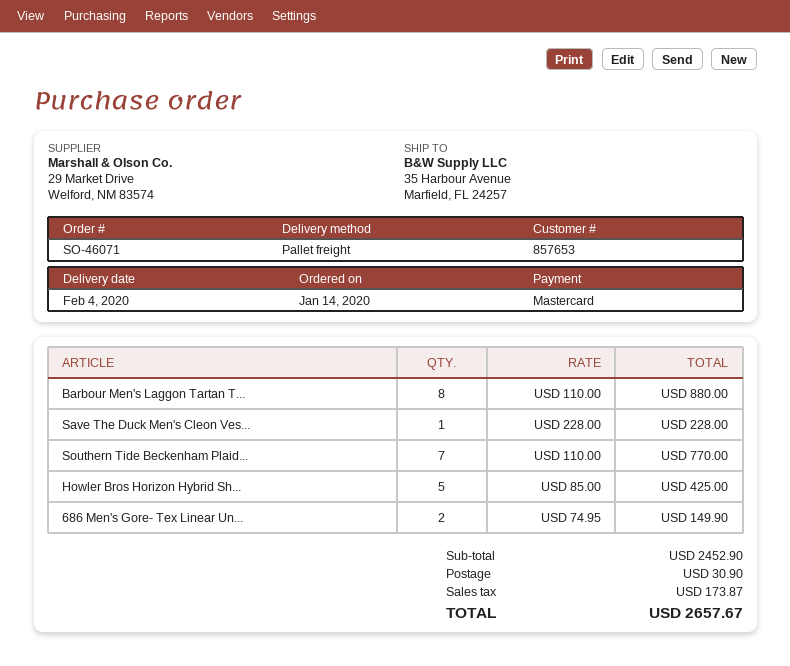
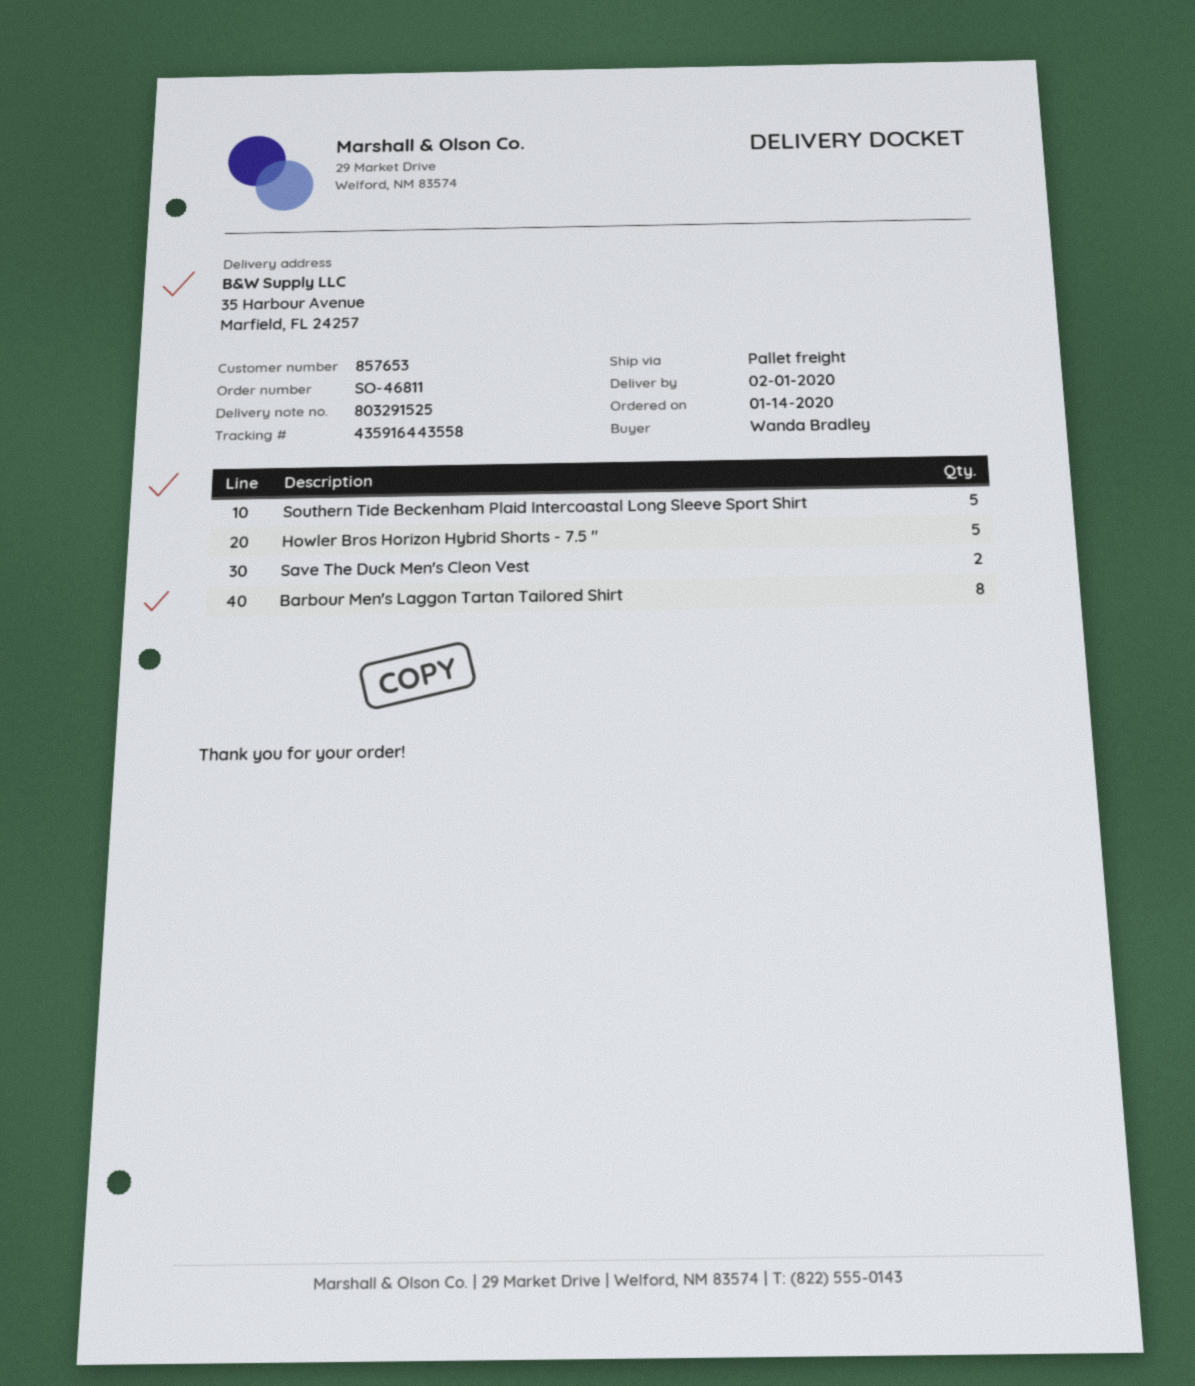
order number: SO-46071 -> SO-46811
delivery date: 2020-02-04 -> 2020-02-01
Save The Duck Men's Cleon Ves...: 1 -> 2
Southern Tide Beckenham Plaid...: 7 -> 5
686 Men's Gore- Tex Linear Un...: 2 -> none

